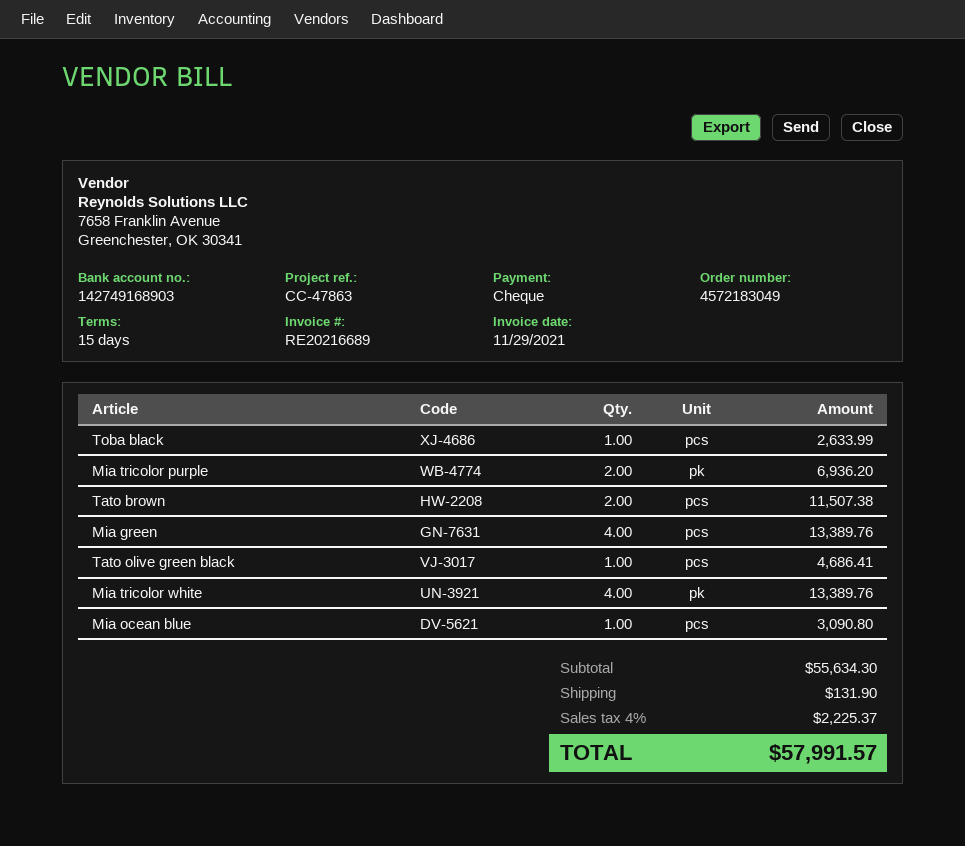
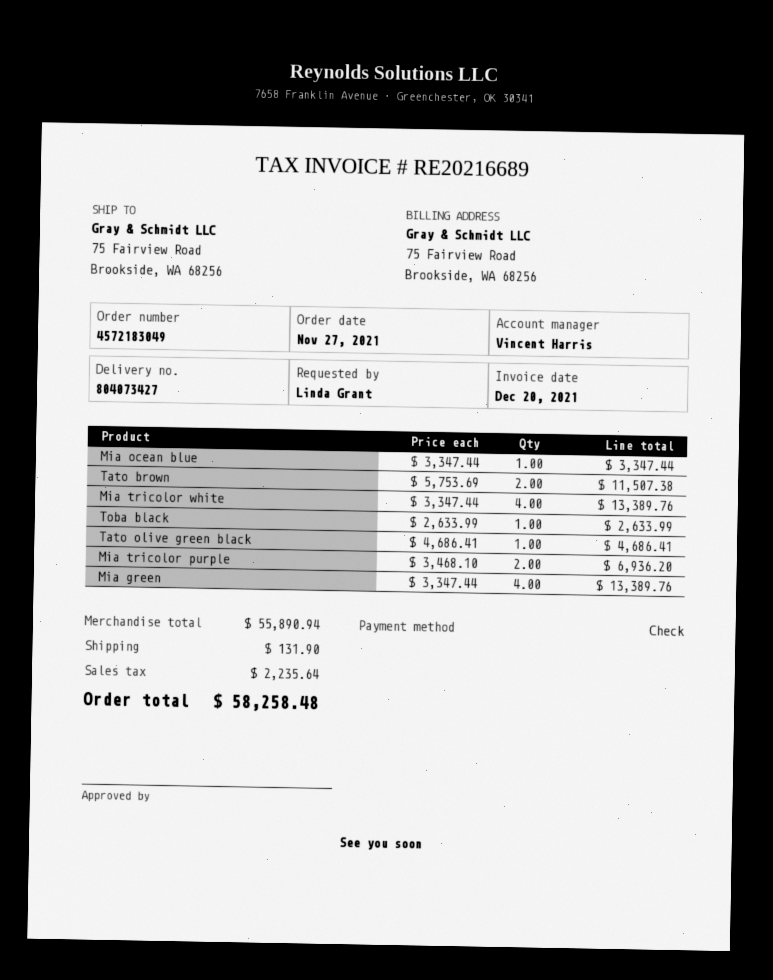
invoice date: 2021-11-29 -> 2021-12-20
Mia ocean blue: 1 for 3090.80 -> 1 for 3347.44
subtotal: 55634.30 -> 55890.94
tax: 2225.37 -> 2235.64
total: 57991.57 -> 58258.48

